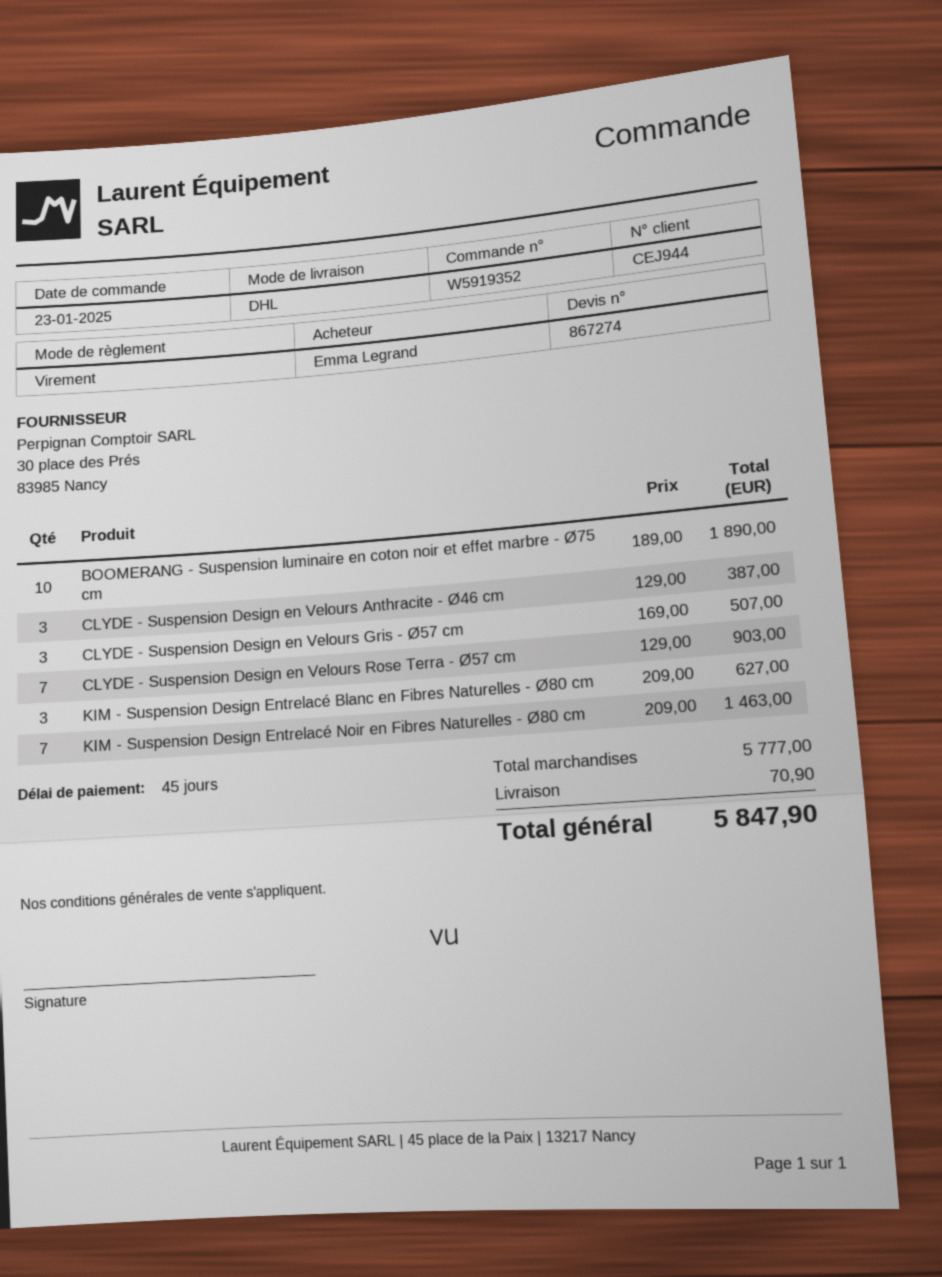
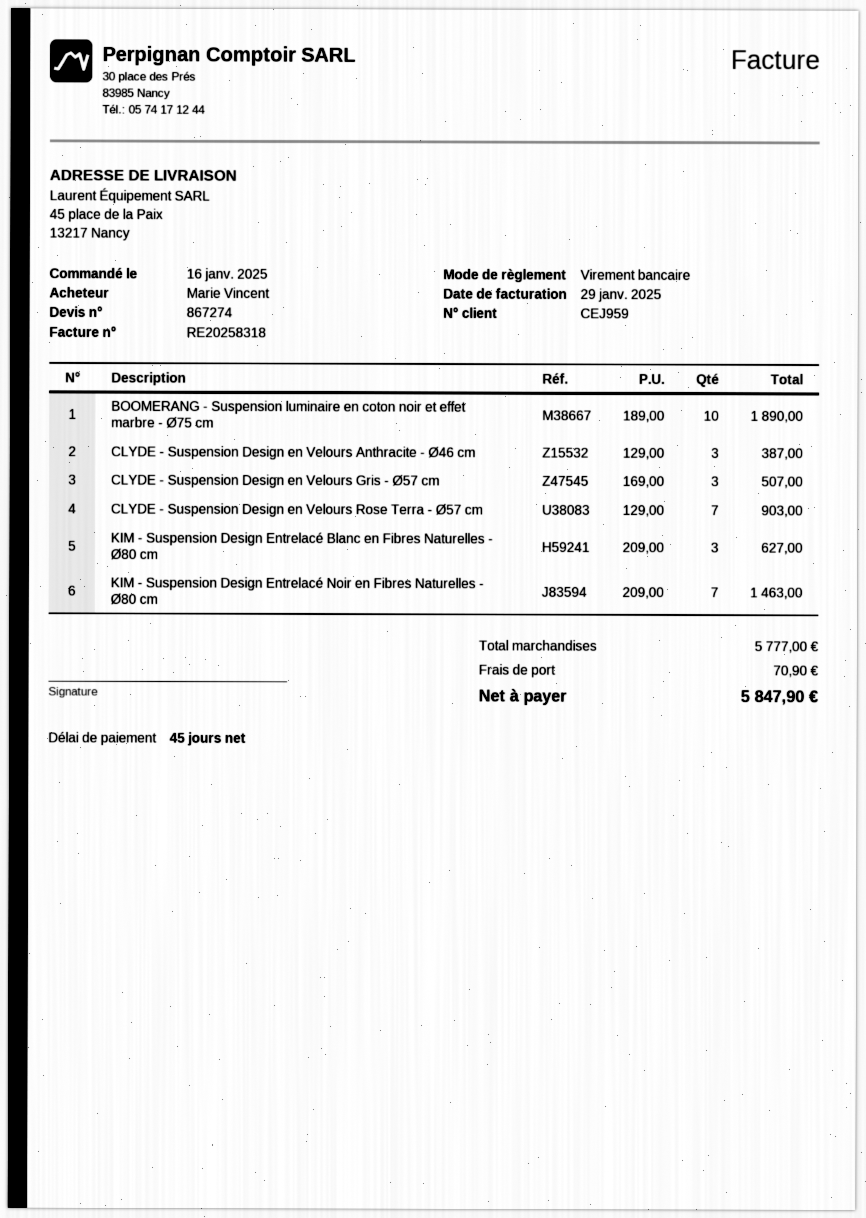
order date: 2025-01-23 -> 2025-01-16
customer number: CEJ944 -> CEJ959
ordered by: Emma Legrand -> Marie Vincent

